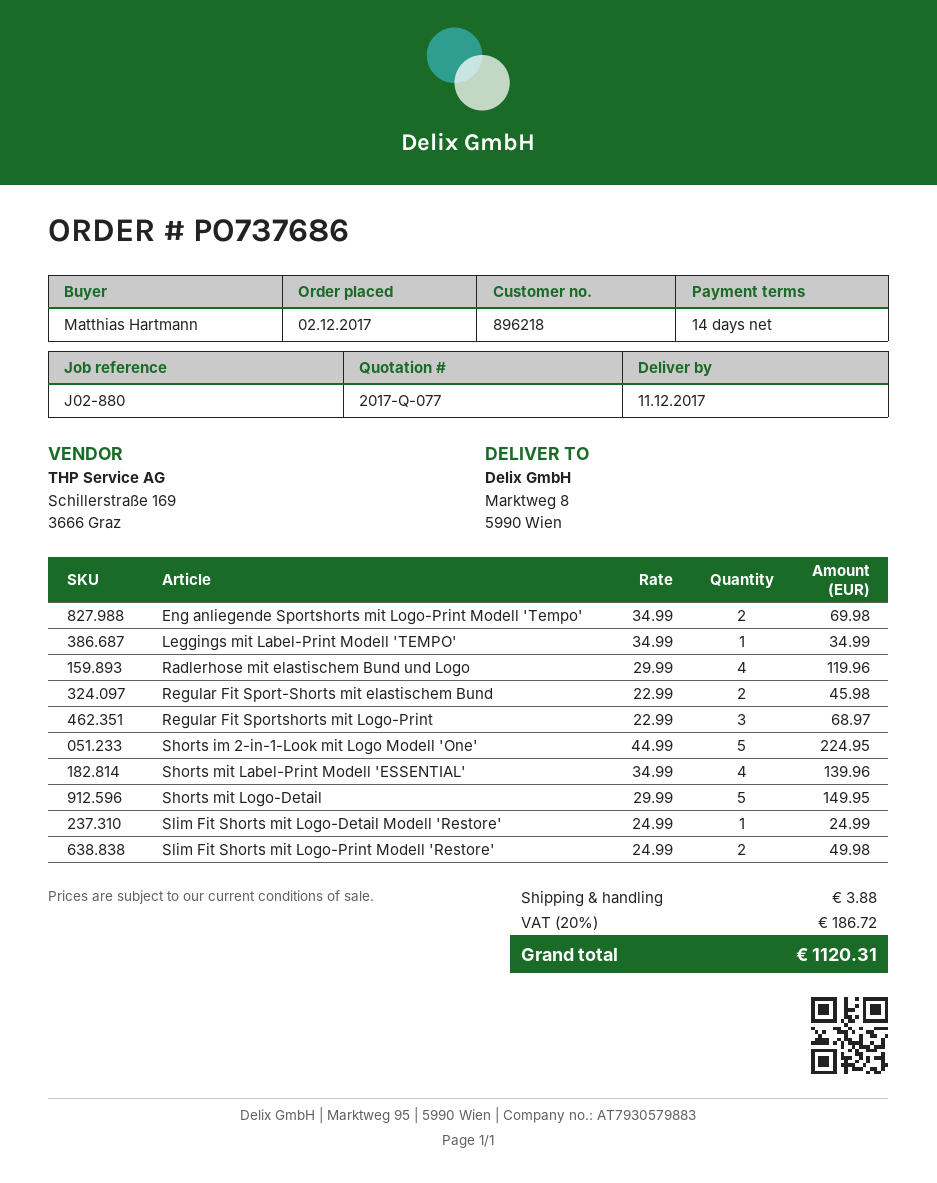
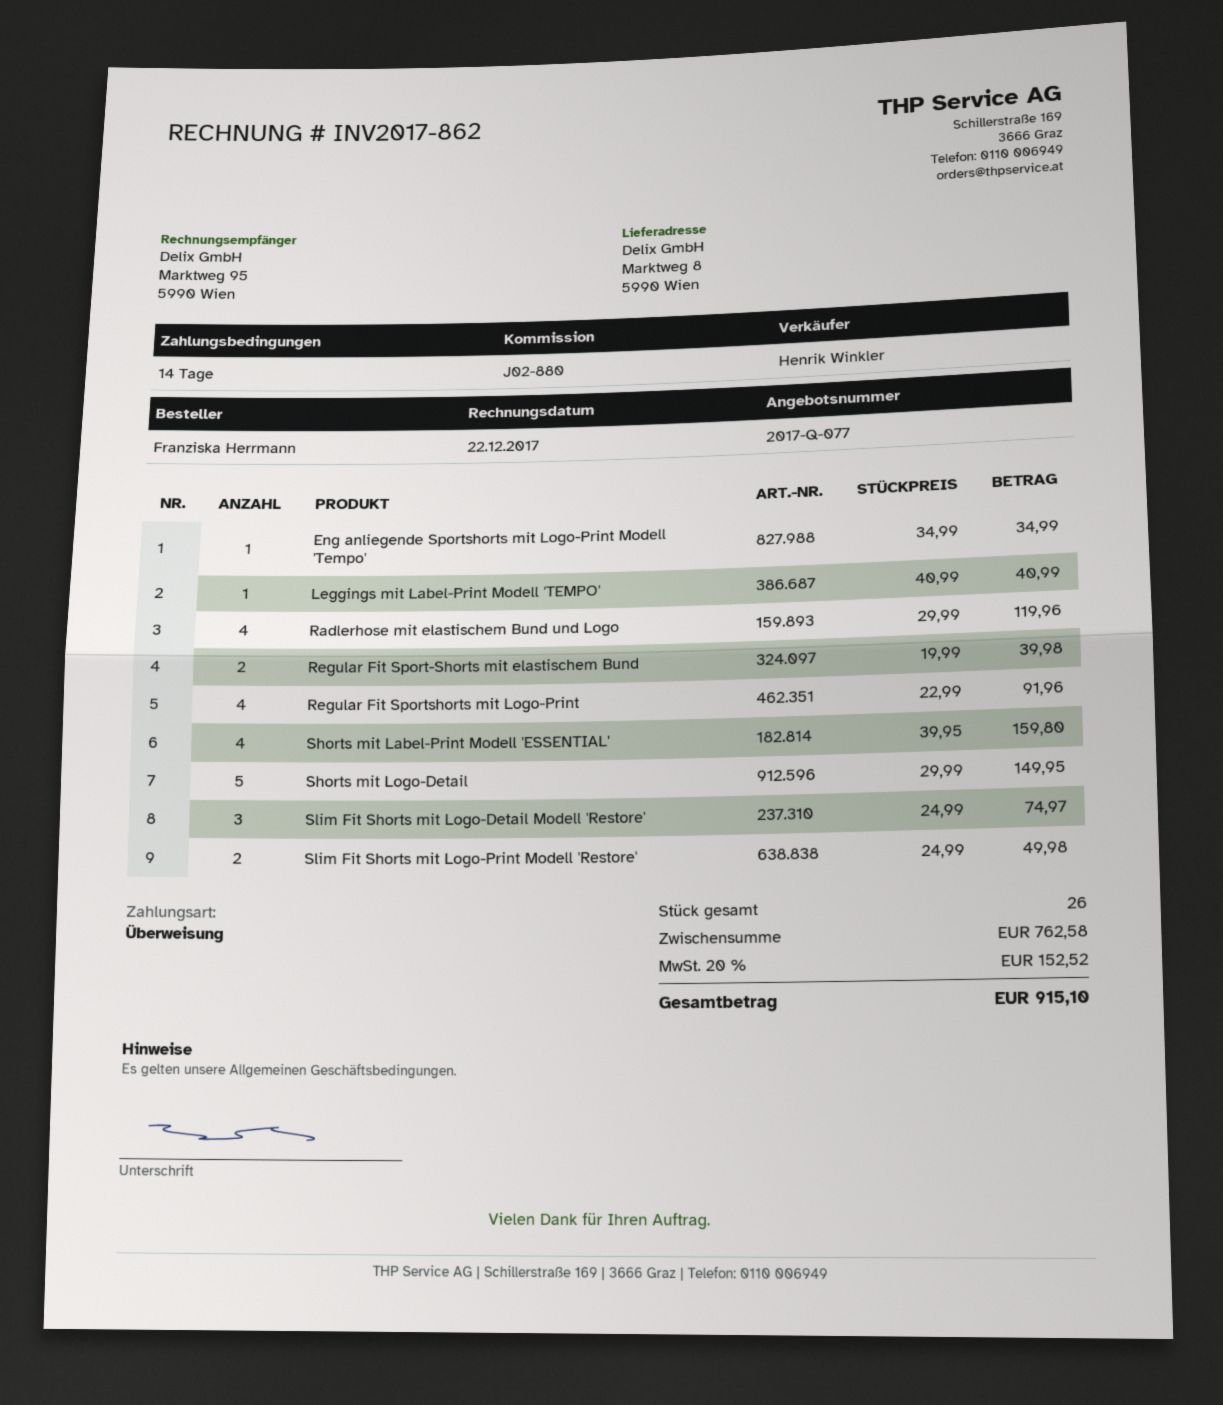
ordered by: Matthias Hartmann -> Franziska Herrmann
Eng anliegende Sportshorts mit Logo-Print Modell 'Tempo': 2 x 34.99 = 69.98 -> 1 x 34.99 = 34.99
Leggings mit Label-Print Modell 'TEMPO': 1 x 34.99 = 34.99 -> 1 x 40.99 = 40.99
Regular Fit Sport-Shorts mit elastischem Bund: 2 x 22.99 = 45.98 -> 2 x 19.99 = 39.98
Regular Fit Sportshorts mit Logo-Print: 3 x 22.99 = 68.97 -> 4 x 22.99 = 91.96
Shorts im 2-in-1-Look mit Logo Modell 'One': 5 x 44.99 = 224.95 -> none
Shorts mit Label-Print Modell 'ESSENTIAL': 4 x 34.99 = 139.96 -> 4 x 39.95 = 159.80
Slim Fit Shorts mit Logo-Detail Modell 'Restore': 1 x 24.99 = 24.99 -> 3 x 24.99 = 74.97
shipping: 3.88 -> none
tax: 20% = 186.72 -> 20% = 152.52
total: 1120.31 -> 915.10

